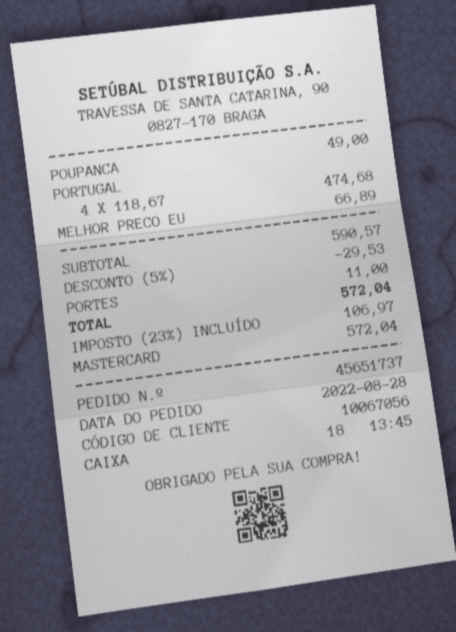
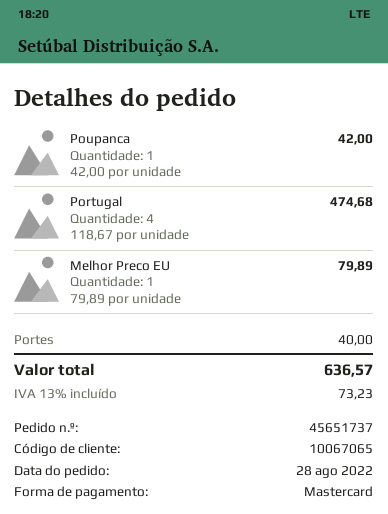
customer number: 10067056 -> 10067065
POUPANCA: 1 x 49.00 = 49.00 -> 1 x 42.00 = 42.00
MELHOR PRECO EU: 1 x 66.89 = 66.89 -> 1 x 79.89 = 79.89
discount: 5% = 29.53 -> none
shipping: 11.00 -> 40.00
tax: 23% = 106.97 -> 13% = 73.23
total: 572.04 -> 636.57

